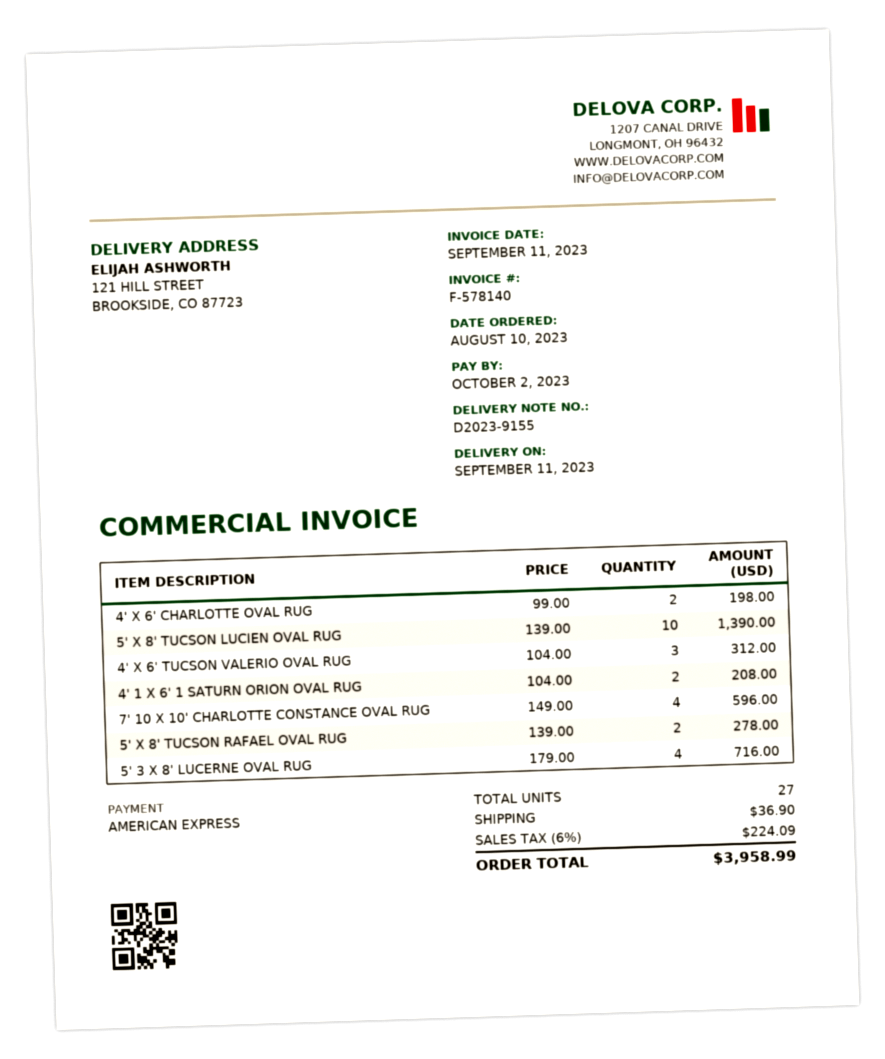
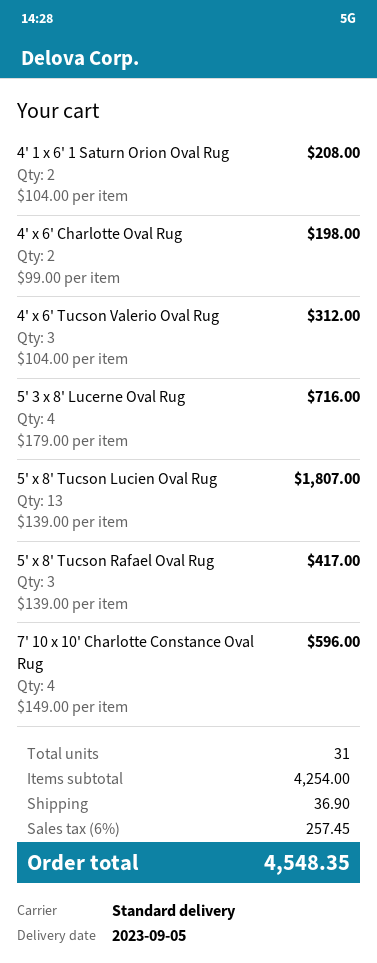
delivery date: 2023-09-11 -> 2023-09-05
5' X 8' TUCSON LUCIEN OVAL RUG: 10 x 139.00 = 1390.00 -> 13 x 139.00 = 1807.00
5' X 8' TUCSON RAFAEL OVAL RUG: 2 x 139.00 = 278.00 -> 3 x 139.00 = 417.00
total quantity: 27 -> 31
tax: 6% = 224.09 -> 6% = 257.45
total: 3958.99 -> 4548.35

